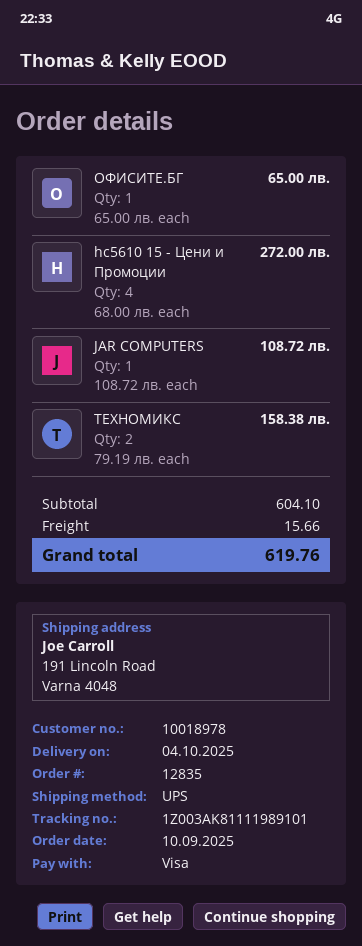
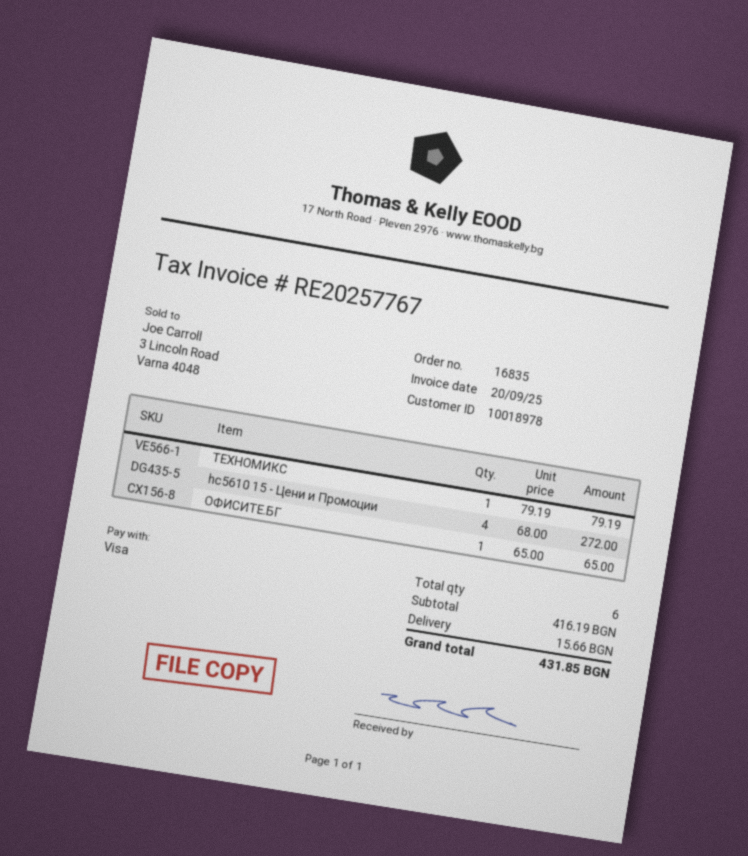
order number: 12835 -> 16835
JAR COMPUTERS: 1 x 108.72 = 108.72 -> none
ТЕХНОМИКС: 2 x 79.19 = 158.38 -> 1 x 79.19 = 79.19
subtotal: 604.10 -> 416.19
total: 619.76 -> 431.85

